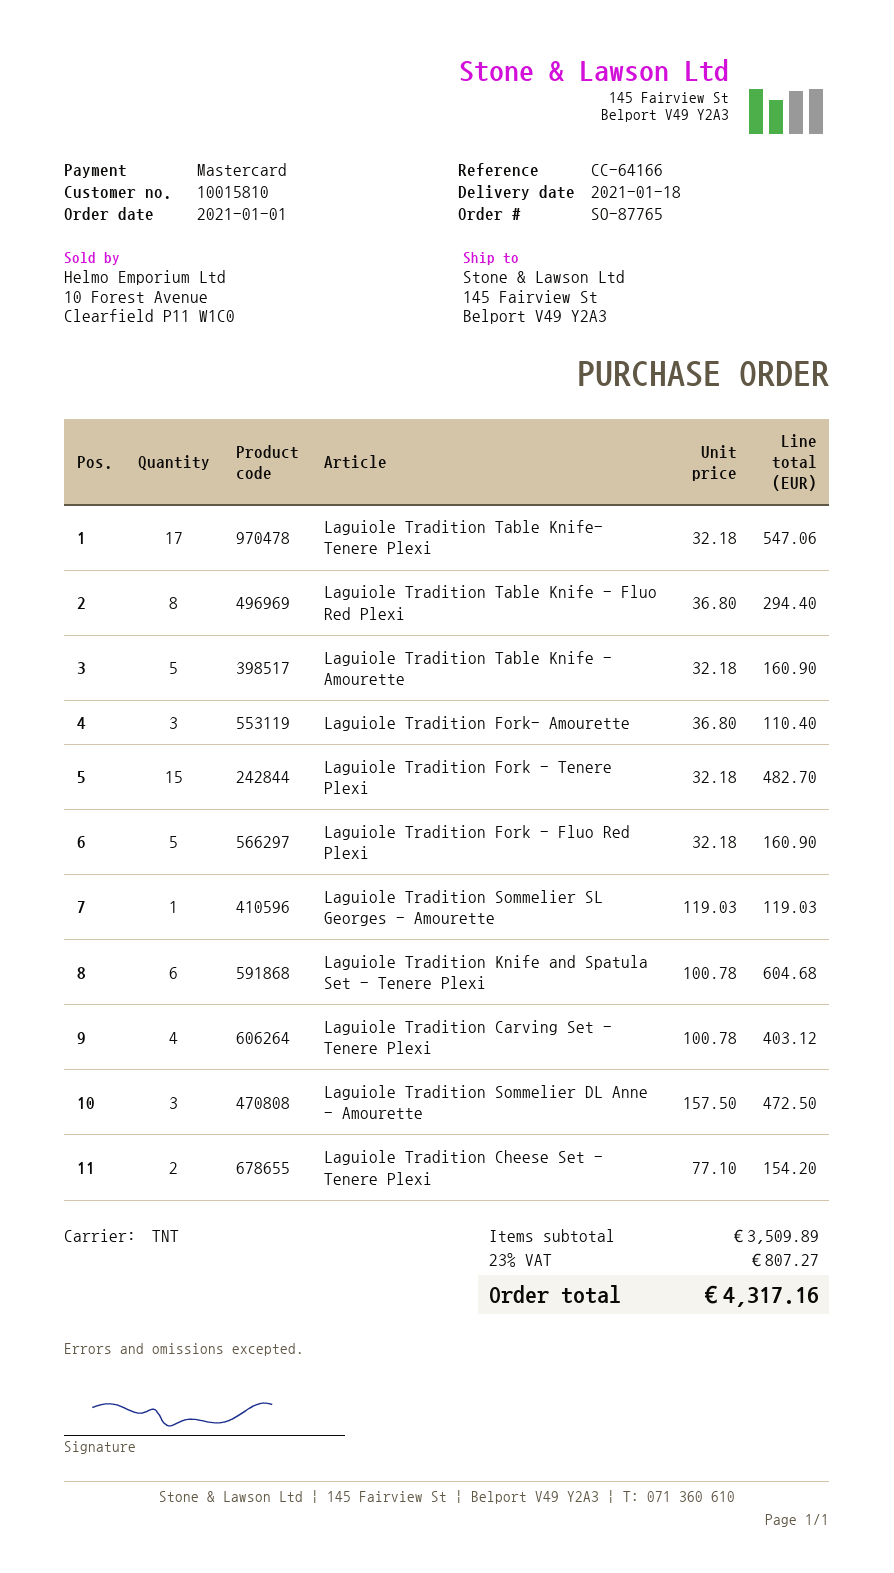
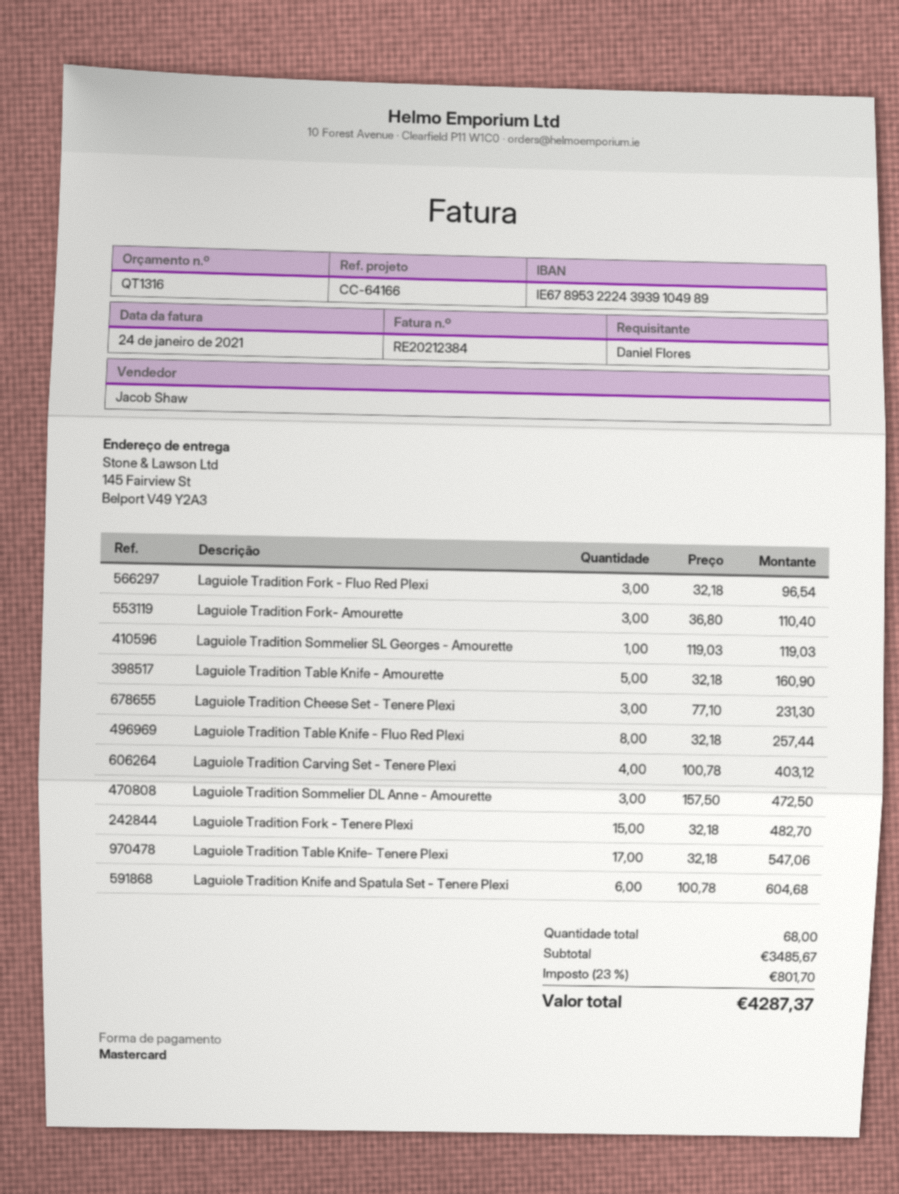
Laguiole Tradition Table Knife - Fluo Red Plexi: 8 x 36.80 = 294.40 -> 8 x 32.18 = 257.44
Laguiole Tradition Fork - Fluo Red Plexi: 5 x 32.18 = 160.90 -> 3 x 32.18 = 96.54
Laguiole Tradition Cheese Set - Tenere Plexi: 2 x 77.10 = 154.20 -> 3 x 77.10 = 231.30
subtotal: 3509.89 -> 3485.67
tax: 23% = 807.27 -> 23% = 801.70
total: 4317.16 -> 4287.37

